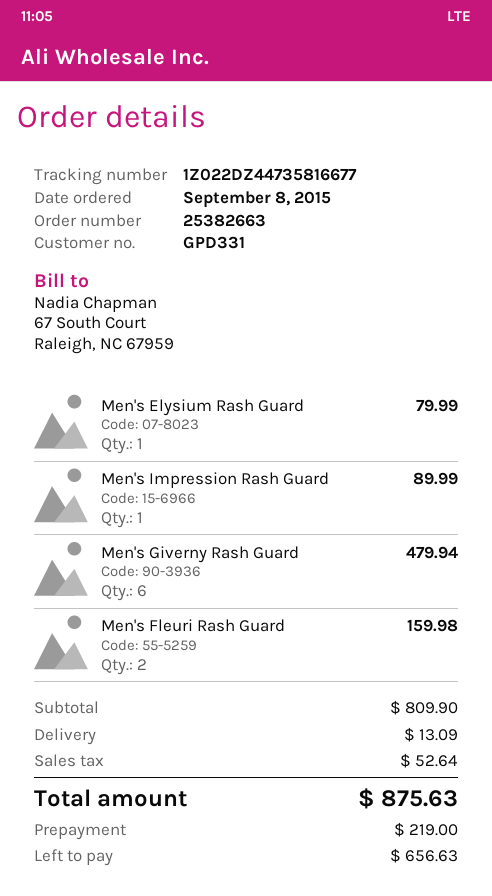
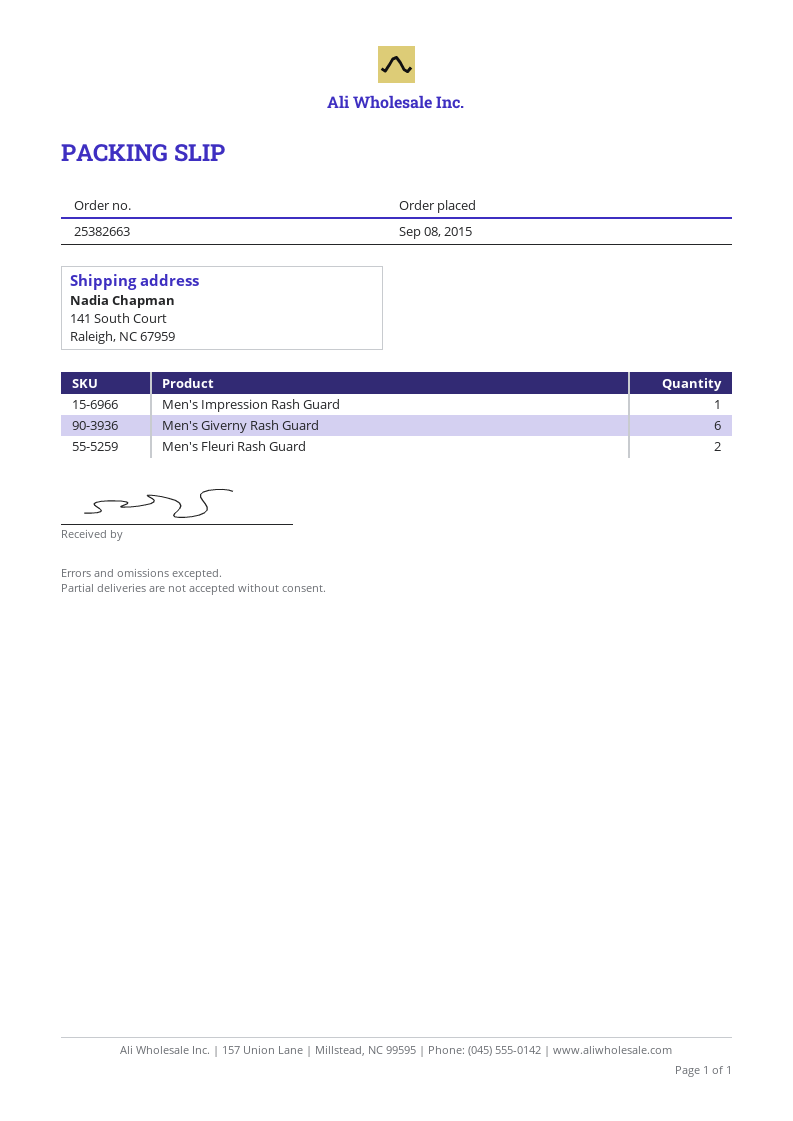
Men's Elysium Rash Guard: 1 -> none

